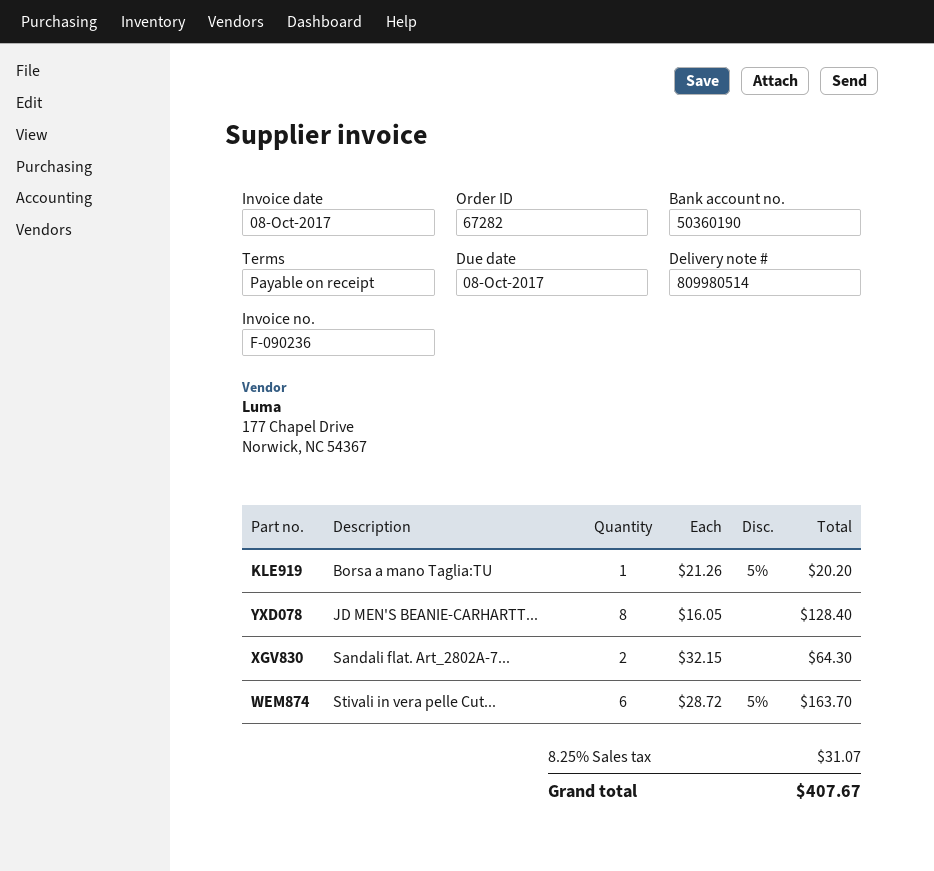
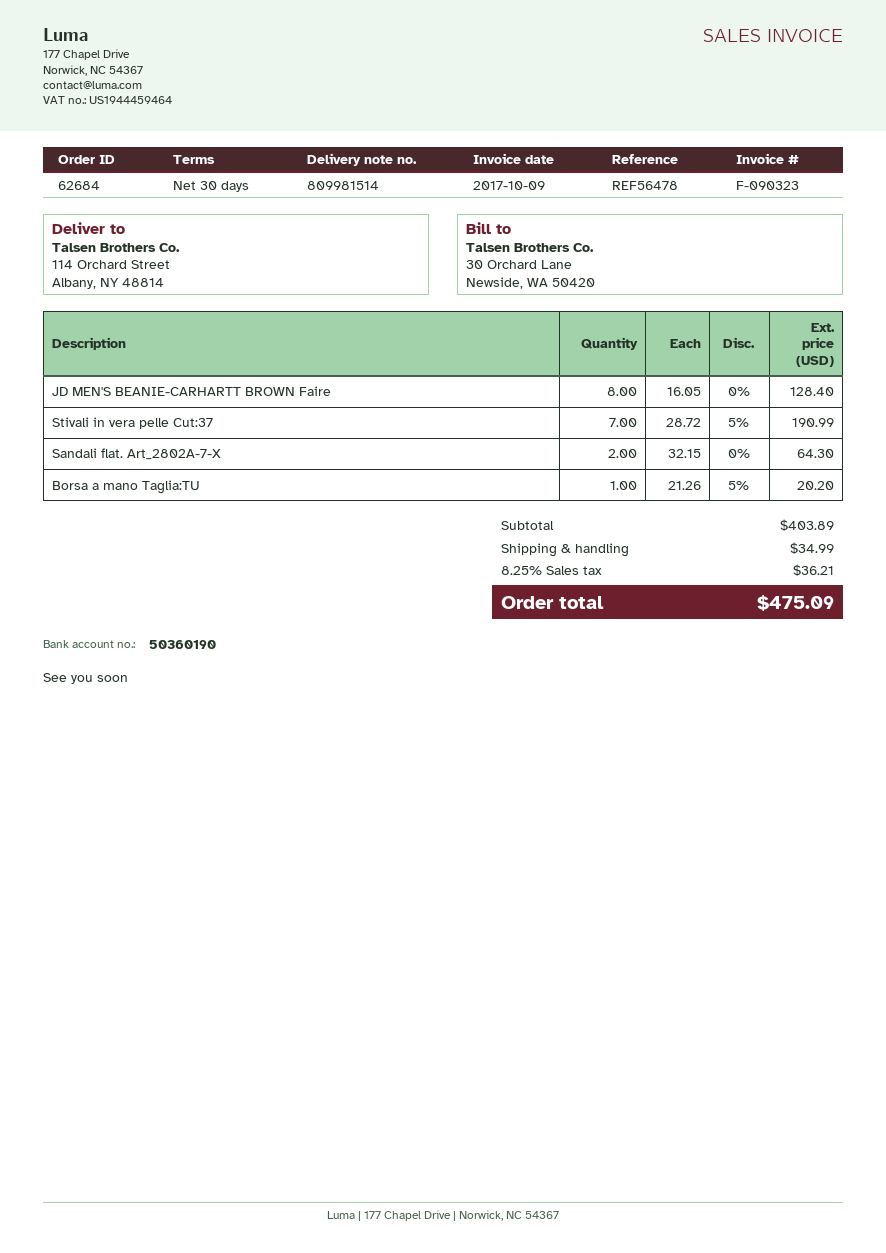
order number: 67282 -> 62684
delivery note number: 809980514 -> 809981514
invoice number: F-090236 -> F-090323
invoice date: 2017-10-08 -> 2017-10-09
payment terms: on receipt -> 30 days
Stivali in vera pelle Cut...: 6 x 28.72 - 5% = 163.70 -> 7 x 28.72 - 5% = 190.99
shipping: none -> 34.99
tax: 8.25% = 31.07 -> 8.25% = 36.21
total: 407.67 -> 475.09

